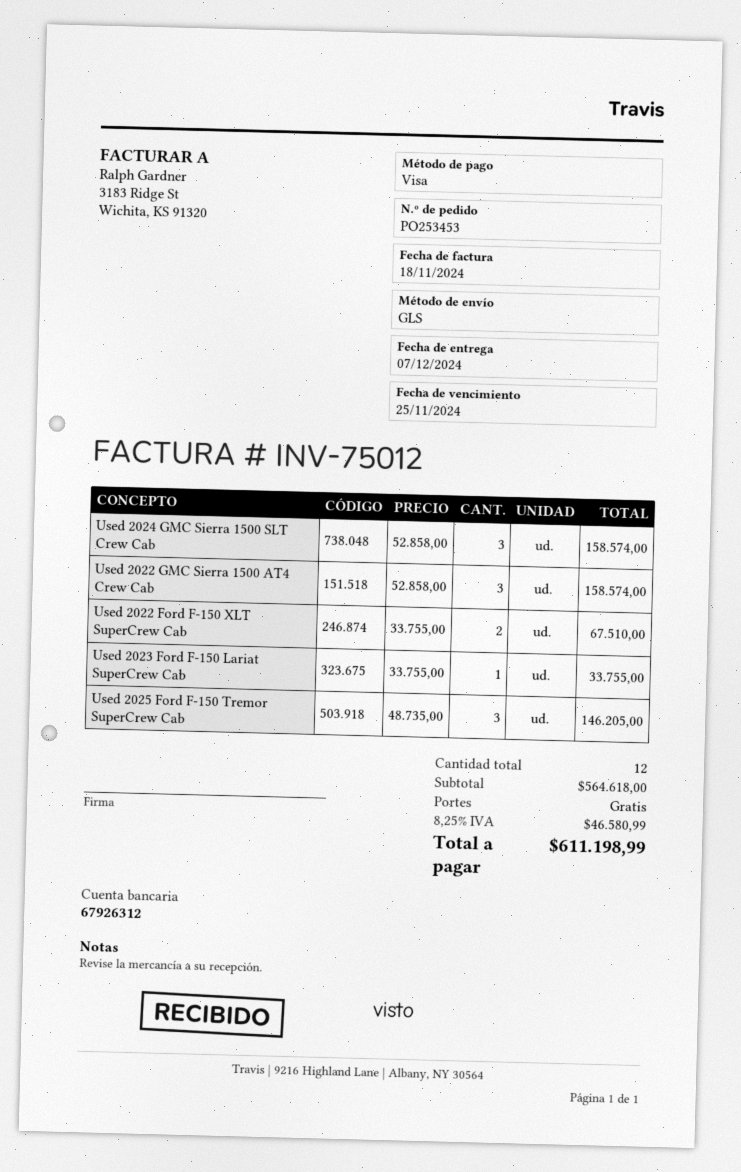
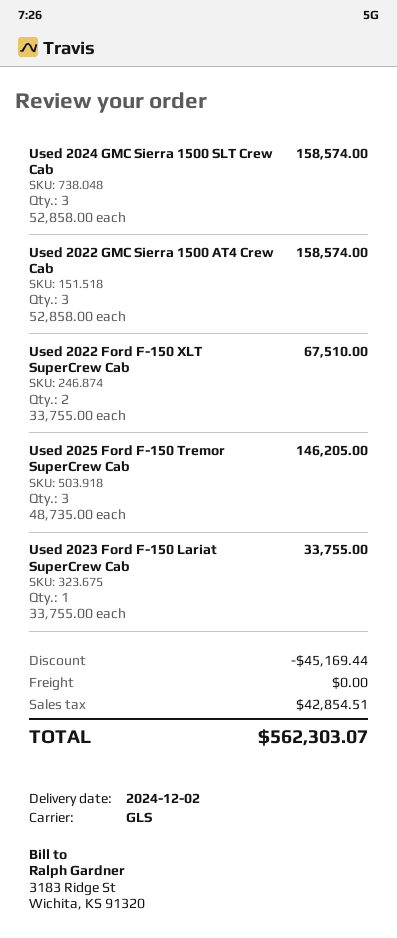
delivery date: 2024-12-07 -> 2024-12-02
discount: none -> 45169.44
tax: 46580.99 -> 42854.51
total: 611198.99 -> 562303.07

